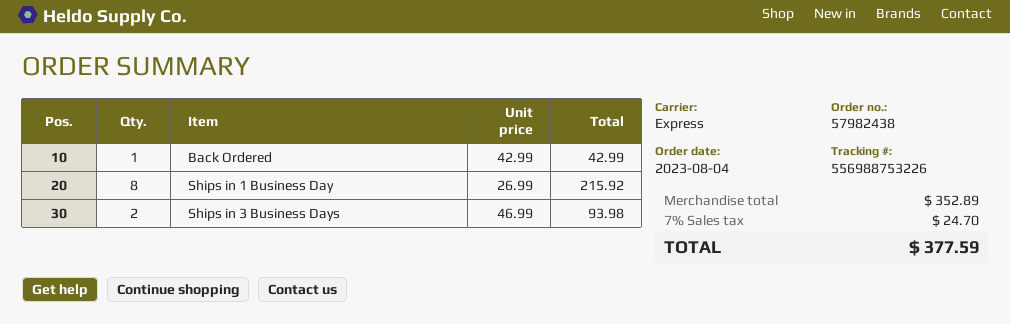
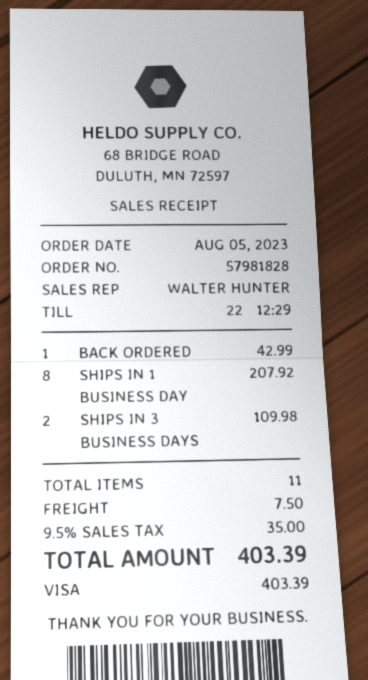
order number: 57982438 -> 57981828
order date: 2023-08-04 -> 2023-08-05
Ships in 1 Business Day: 8 for 215.92 -> 8 for 207.92
Ships in 3 Business Days: 2 for 93.98 -> 2 for 109.98
shipping: none -> 7.50
tax: 7% = 24.70 -> 9.5% = 35.00
total: 377.59 -> 403.39

